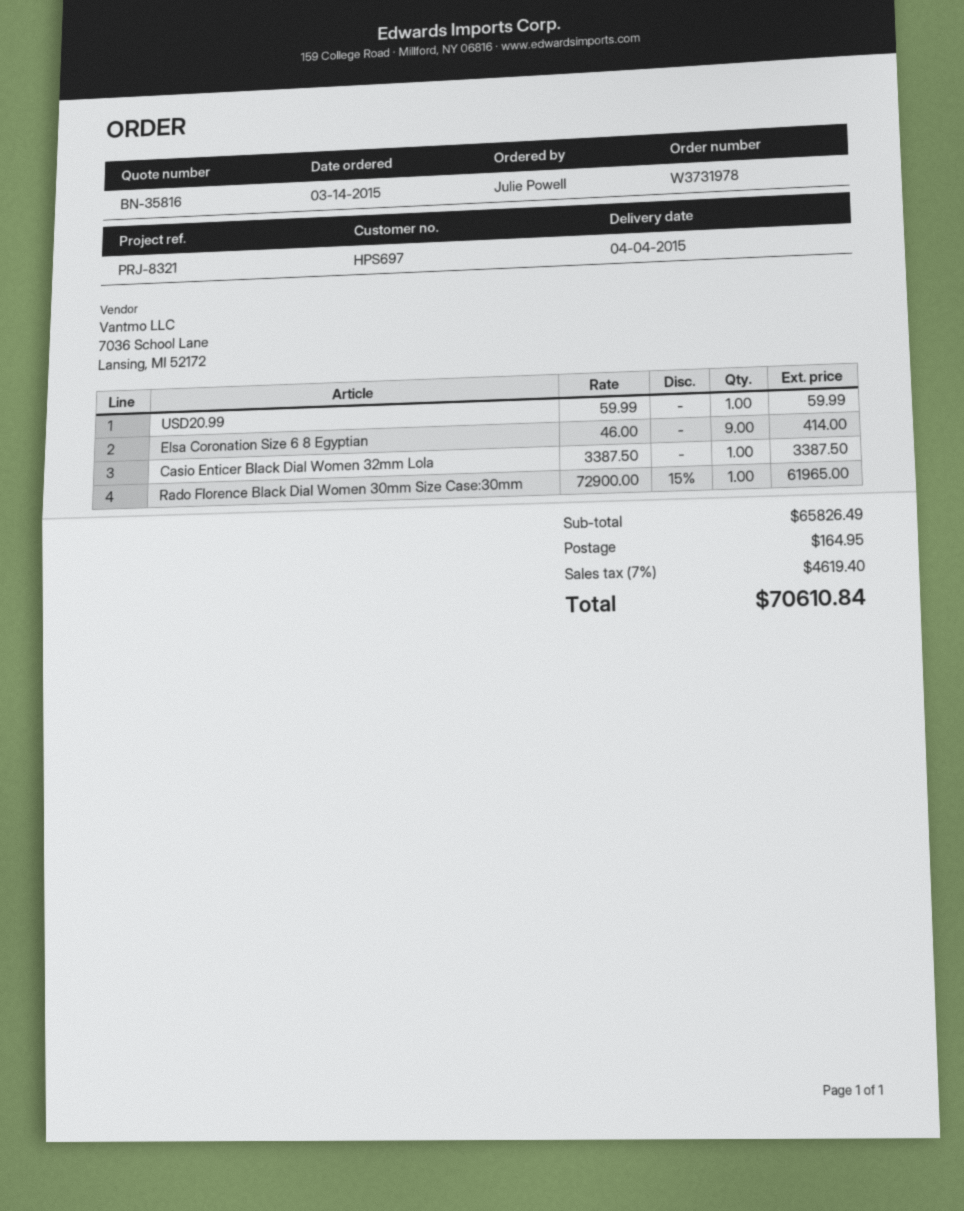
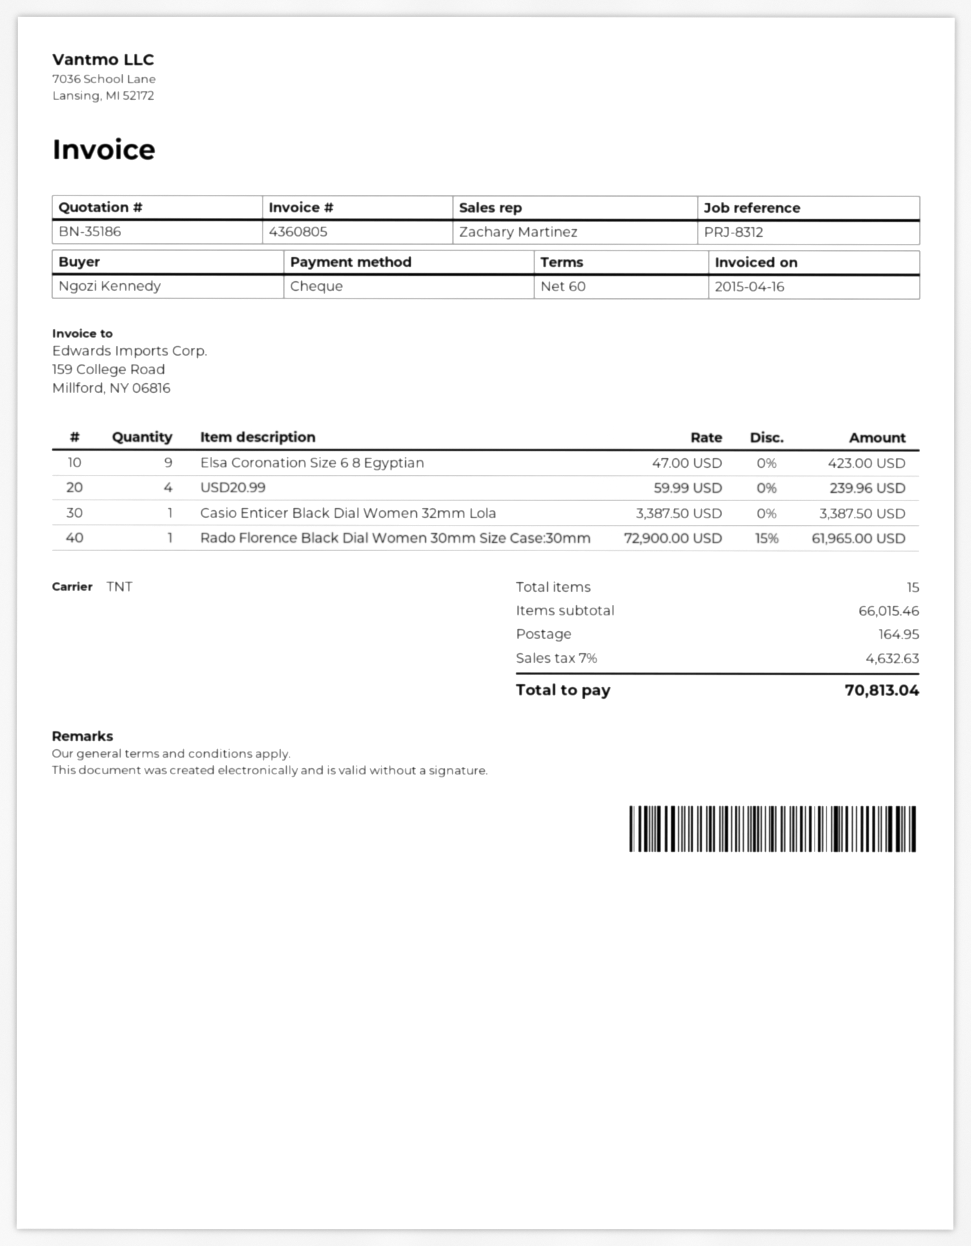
quote number: BN-35816 -> BN-35186
reference: PRJ-8321 -> PRJ-8312
ordered by: Julie Powell -> Ngozi Kennedy
USD20.99: 1 x 59.99 = 59.99 -> 4 x 59.99 = 239.96
Elsa Coronation Size 6 8 Egyptian: 9 x 46.00 = 414.00 -> 9 x 47.00 = 423.00
subtotal: 65826.49 -> 66015.46
tax: 7% = 4619.40 -> 7% = 4632.63
total: 70610.84 -> 70813.04

